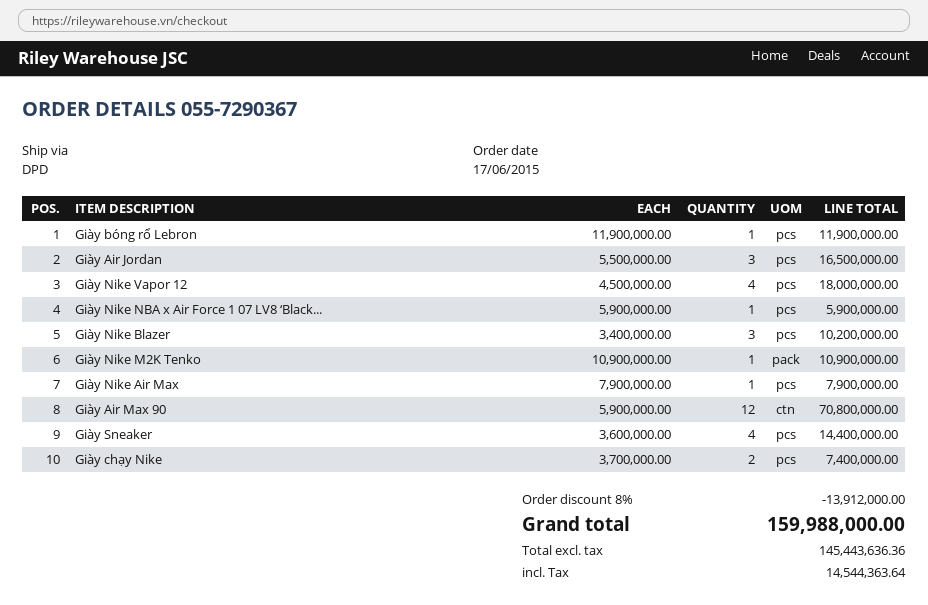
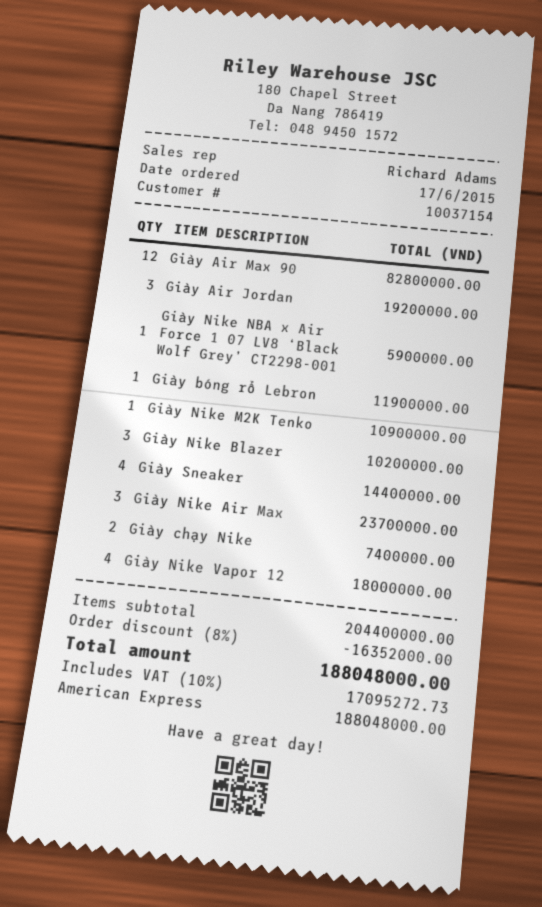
Giày Air Jordan: 3 for 16500000.00 -> 3 for 19200000.00
Giày Nike Air Max: 1 for 7900000.00 -> 3 for 23700000.00
Giày Air Max 90: 12 for 70800000.00 -> 12 for 82800000.00
discount: 8% = 13912000.00 -> 8% = 16352000.00
tax: 14544363.64 -> 17095272.73
total: 159988000.00 -> 188048000.00

